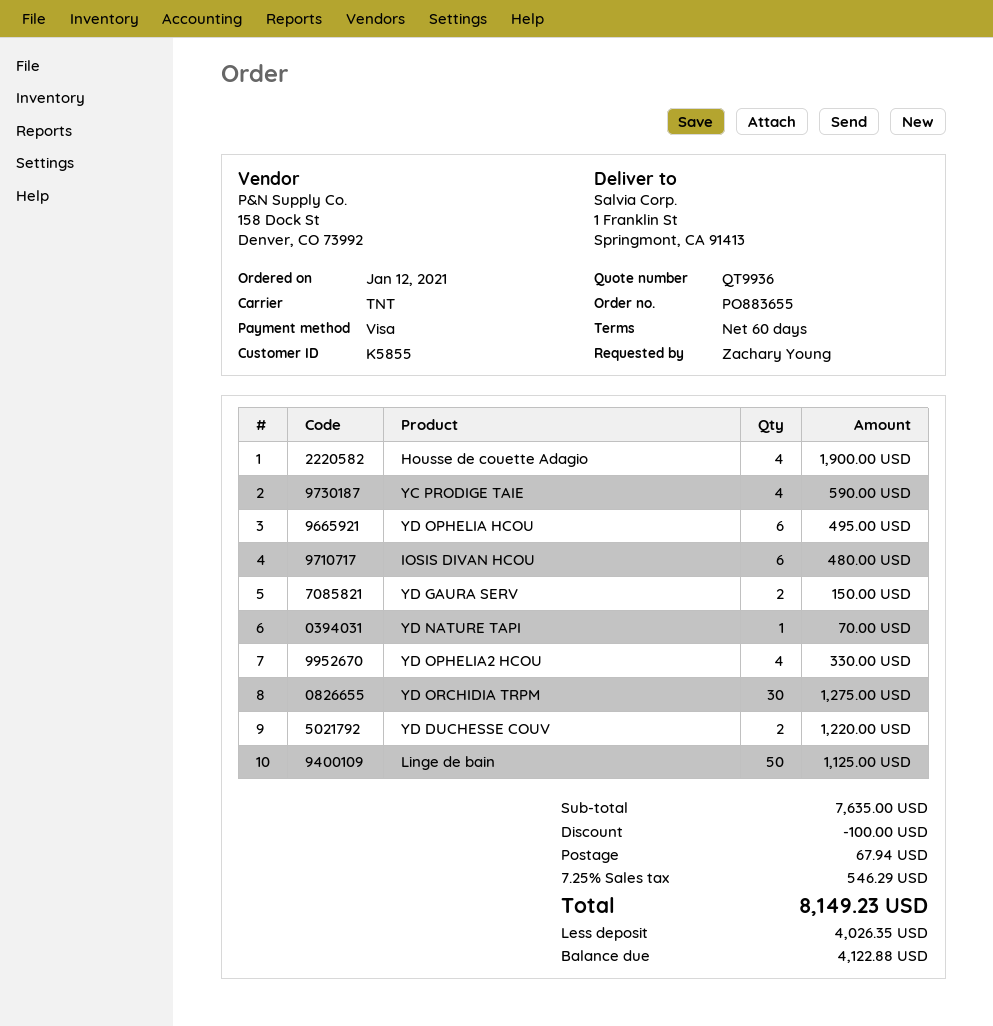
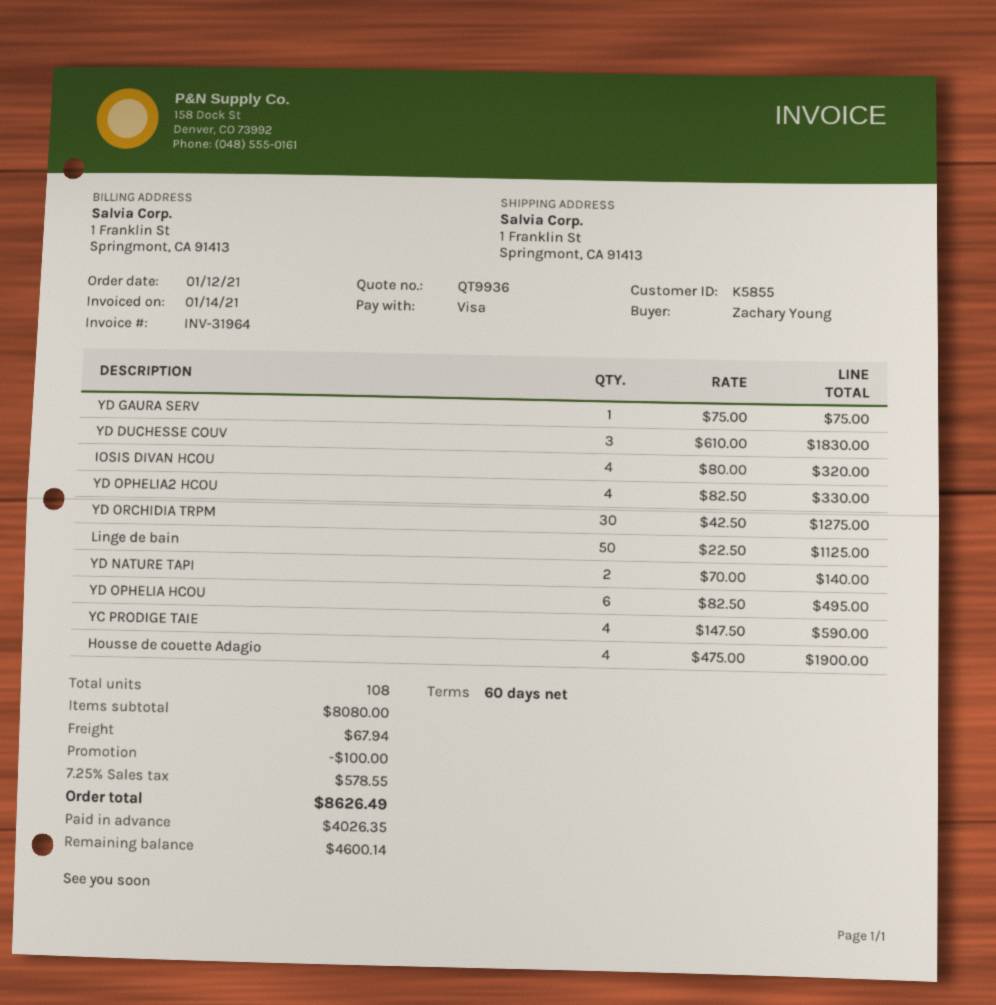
IOSIS DIVAN HCOU: 6 for 480.00 -> 4 for 320.00
YD GAURA SERV: 2 for 150.00 -> 1 for 75.00
YD NATURE TAPI: 1 for 70.00 -> 2 for 140.00
YD DUCHESSE COUV: 2 for 1220.00 -> 3 for 1830.00
subtotal: 7635.00 -> 8080.00
tax: 7.25% = 546.29 -> 7.25% = 578.55
total: 8149.23 -> 8626.49
balance: 4122.88 -> 4600.14

